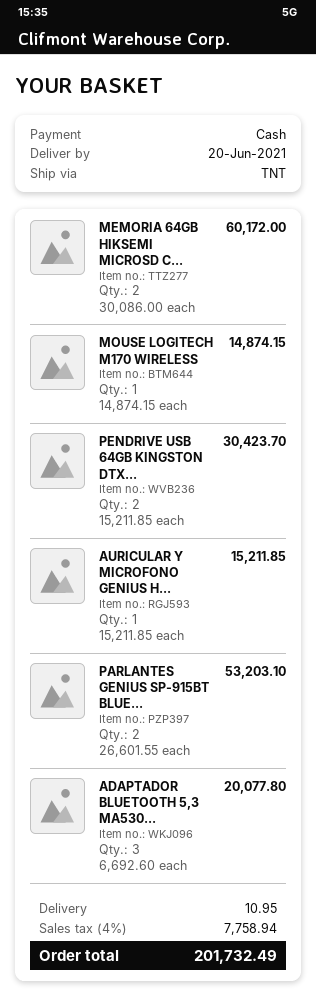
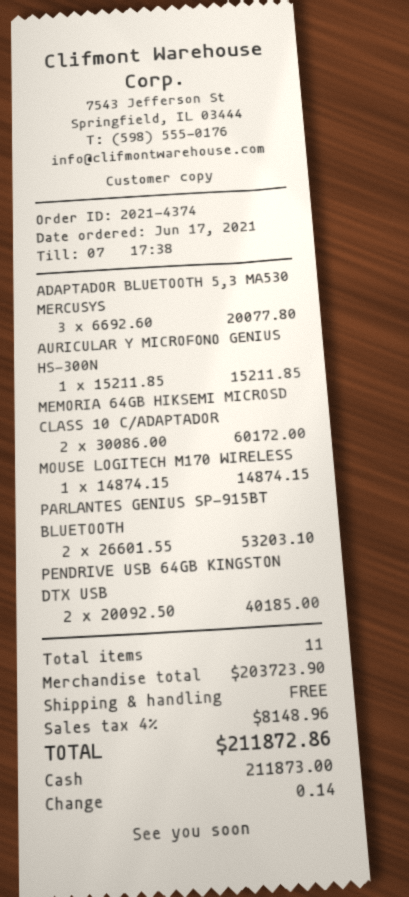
PENDRIVE USB 64GB KINGSTON DTX...: 2 x 15211.85 = 30423.70 -> 2 x 20092.50 = 40185.00
shipping: 10.95 -> 0.00
tax: 4% = 7758.94 -> 4% = 8148.96
total: 201732.49 -> 211872.86

